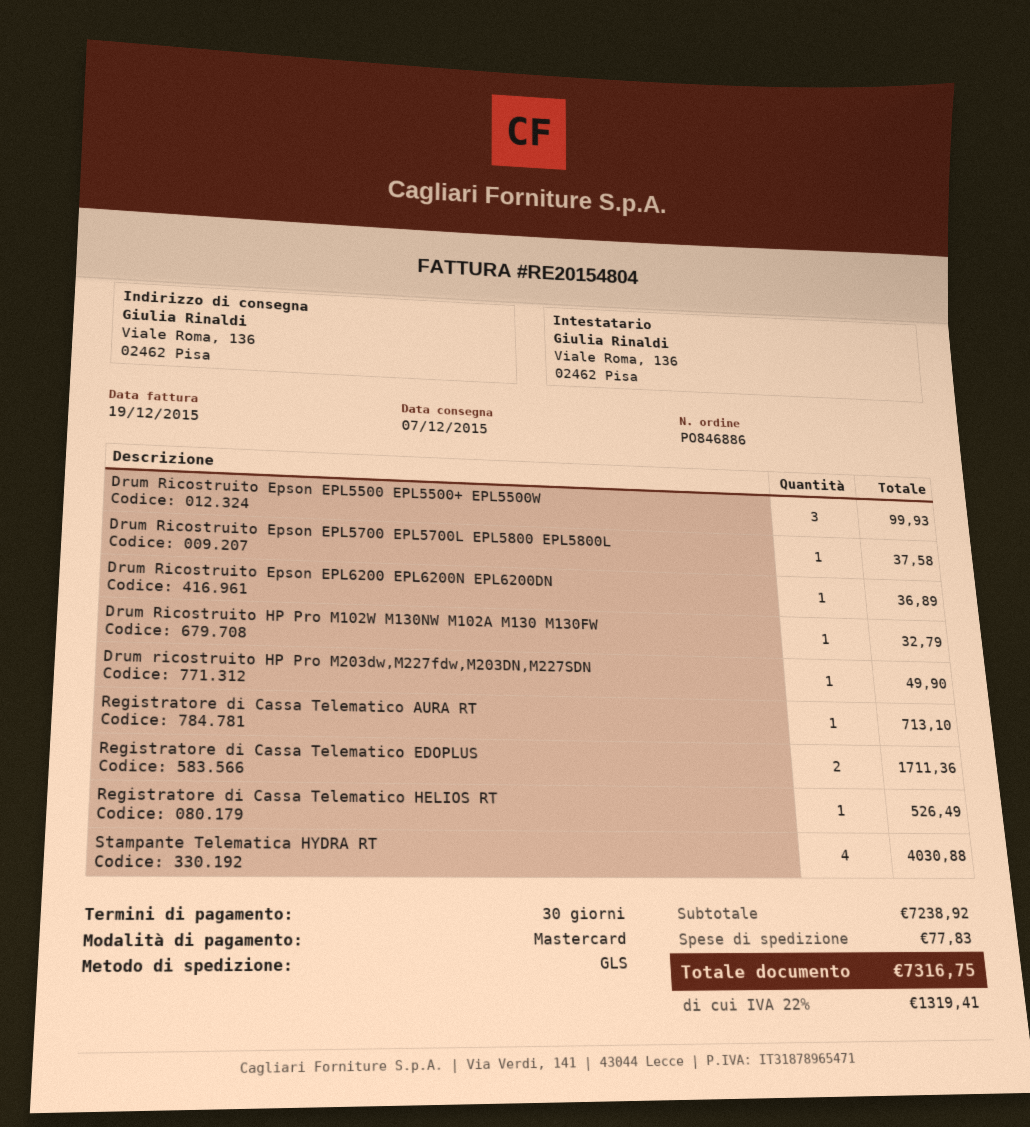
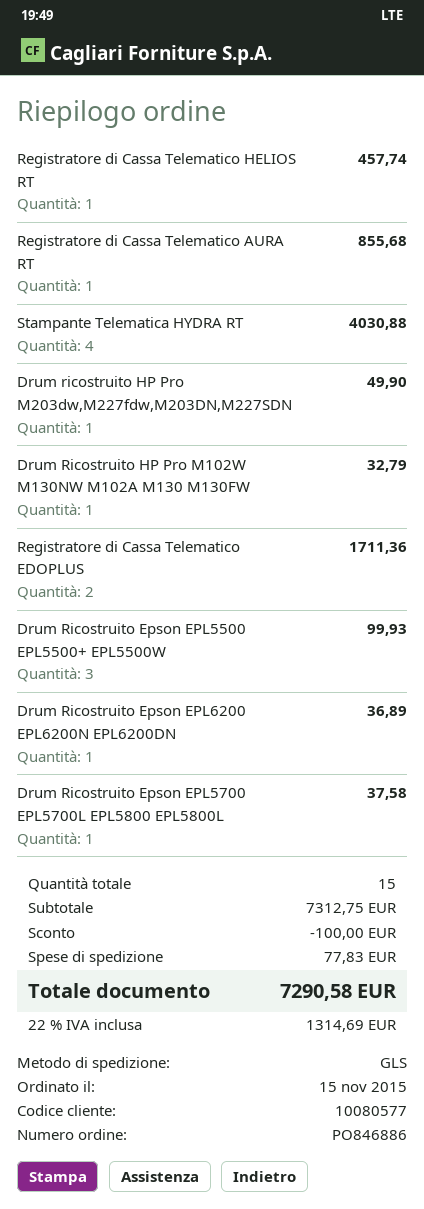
Registratore di Cassa Telematico AURA RT: 1 for 713.10 -> 1 for 855.68
Registratore di Cassa Telematico HELIOS RT: 1 for 526.49 -> 1 for 457.74
subtotal: 7238.92 -> 7312.75
discount: none -> 100.00
tax: 22% = 1319.41 -> 22% = 1314.69
total: 7316.75 -> 7290.58

